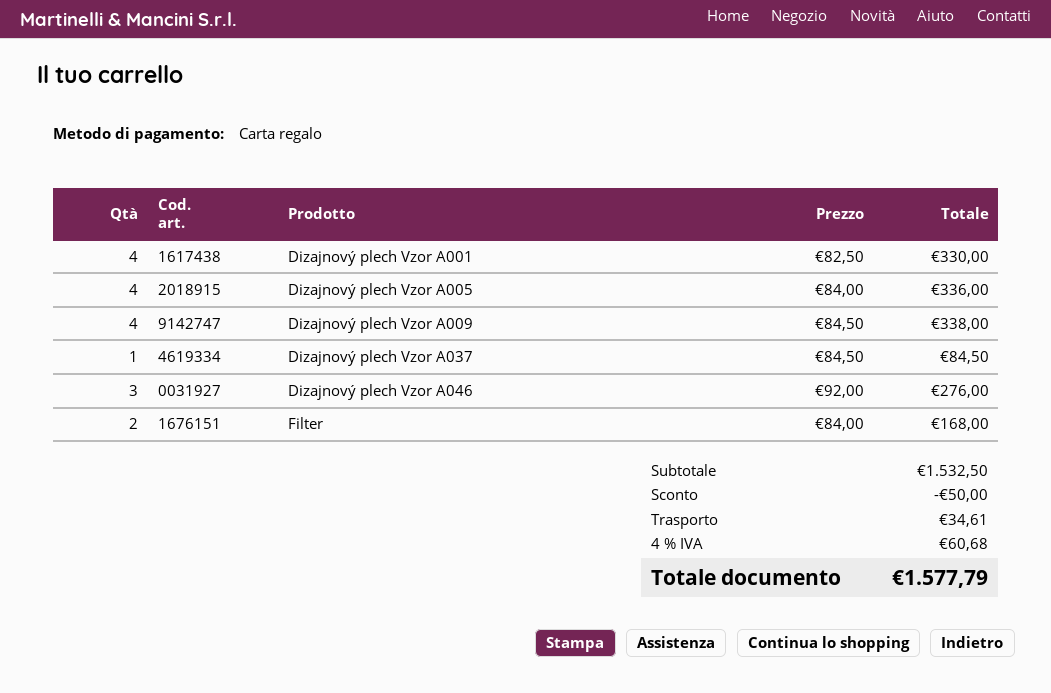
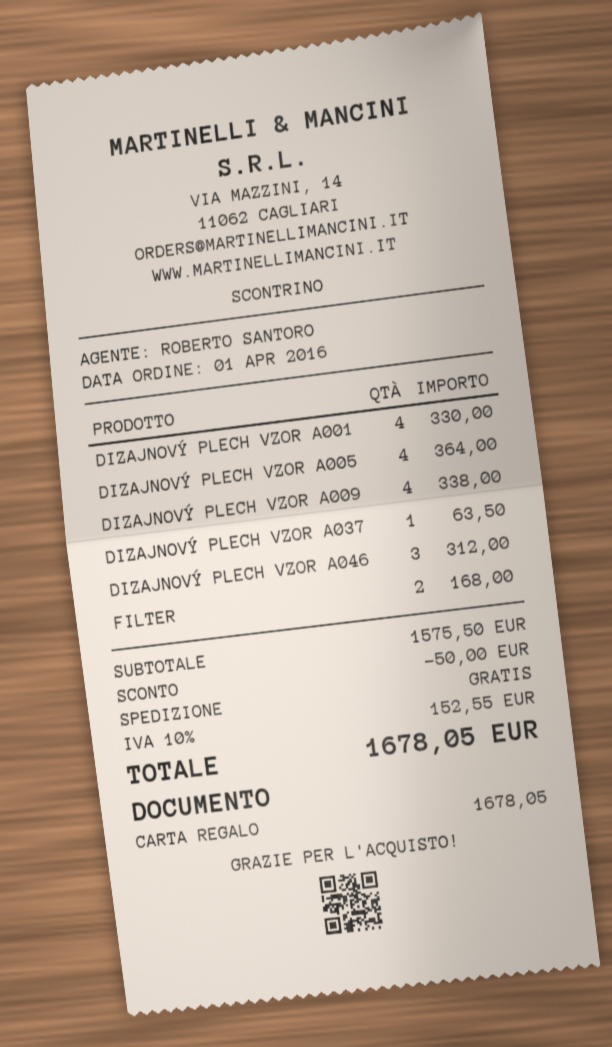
Dizajnový plech Vzor A005: 4 for 336.00 -> 4 for 364.00
Dizajnový plech Vzor A037: 1 for 84.50 -> 1 for 63.50
Dizajnový plech Vzor A046: 3 for 276.00 -> 3 for 312.00
subtotal: 1532.50 -> 1575.50
shipping: 34.61 -> 0.00
tax: 4% = 60.68 -> 10% = 152.55
total: 1577.79 -> 1678.05

